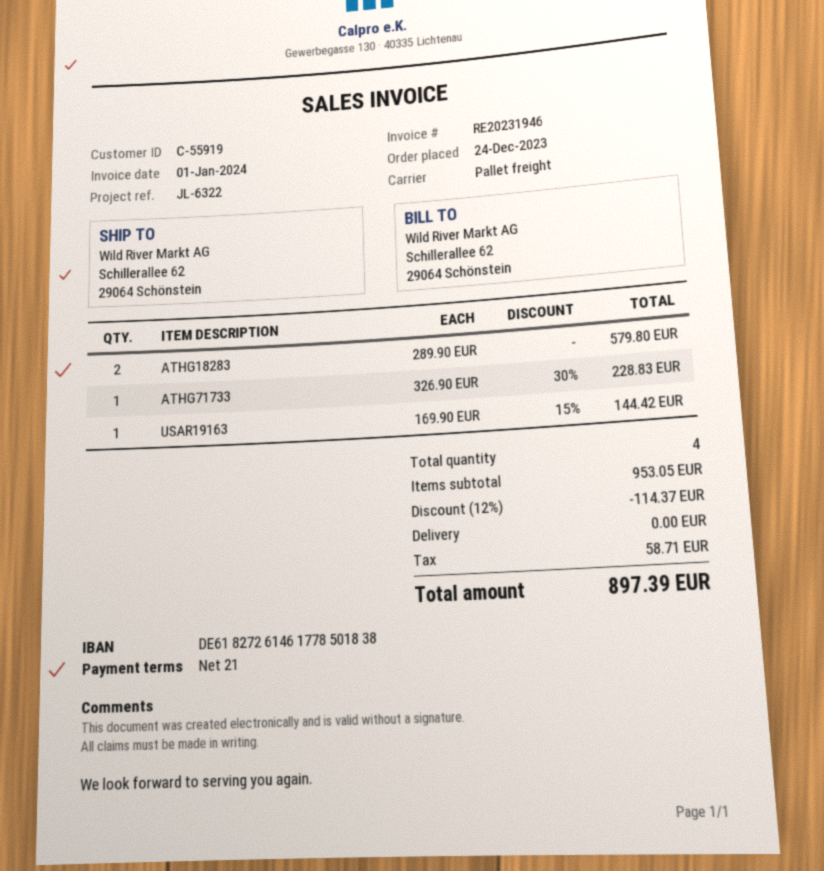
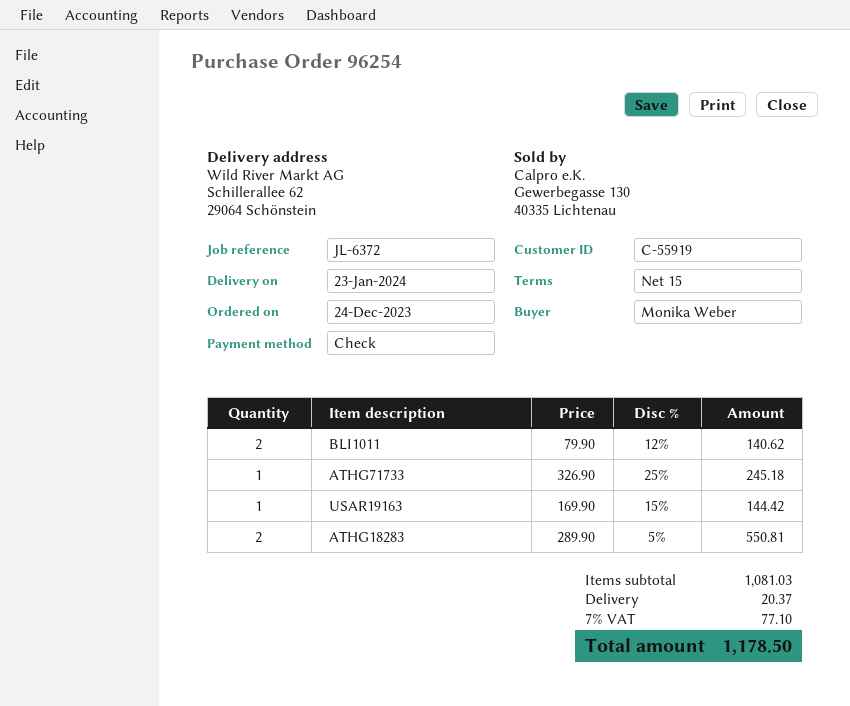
payment terms: 21 days -> 15 days
reference: JL-6322 -> JL-6372
ATHG18283: 2 x 289.90 = 579.80 -> 2 x 289.90 - 5% = 550.81
ATHG71733: 1 x 326.90 - 30% = 228.83 -> 1 x 326.90 - 25% = 245.18
BLI1011: none -> 2 x 79.90 - 12% = 140.62
subtotal: 953.05 -> 1081.03
discount: 12% = 114.37 -> none
shipping: 0.00 -> 20.37
tax: 58.71 -> 77.10
total: 897.39 -> 1178.50

